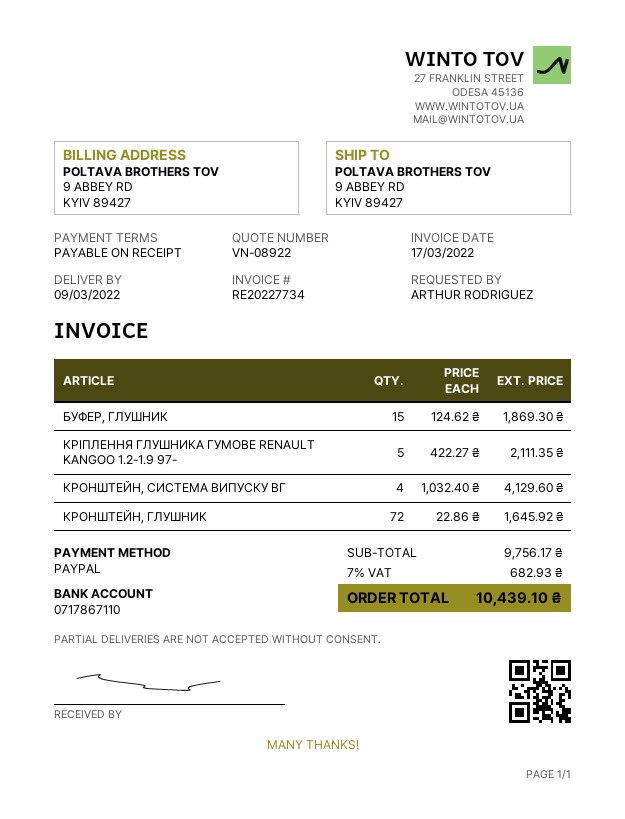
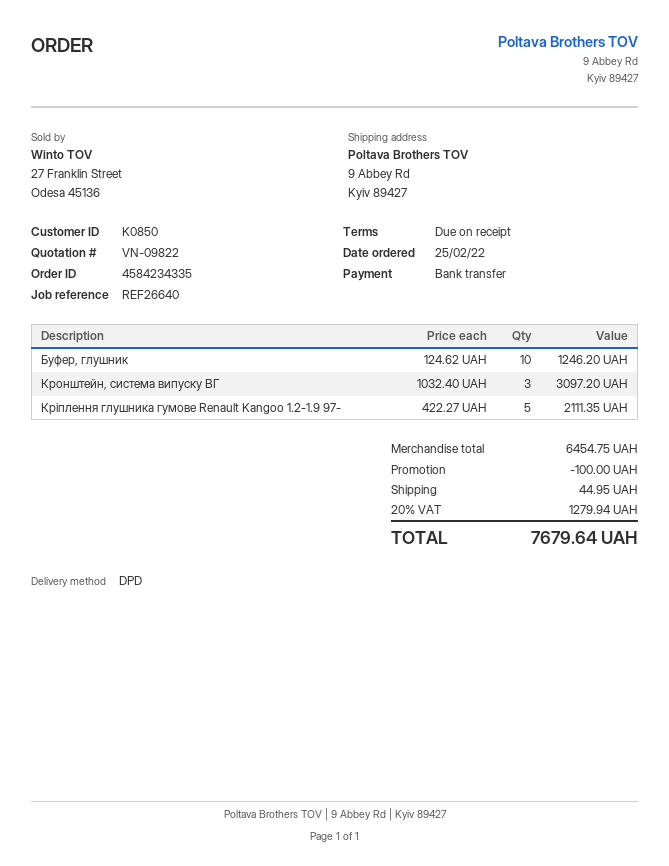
quote number: VN-08922 -> VN-09822
payment method: PayPal -> bank transfer
БУФЕР, ГЛУШНИК: 15 x 124.62 = 1869.30 -> 10 x 124.62 = 1246.20
КРОНШТЕЙН, СИСТЕМА ВИПУСКУ ВГ: 4 x 1032.40 = 4129.60 -> 3 x 1032.40 = 3097.20
КРОНШТЕЙН, ГЛУШНИК: 72 x 22.86 = 1645.92 -> none
subtotal: 9756.17 -> 6454.75
discount: none -> 100.00
shipping: none -> 44.95
tax: 7% = 682.93 -> 20% = 1279.94
total: 10439.10 -> 7679.64

